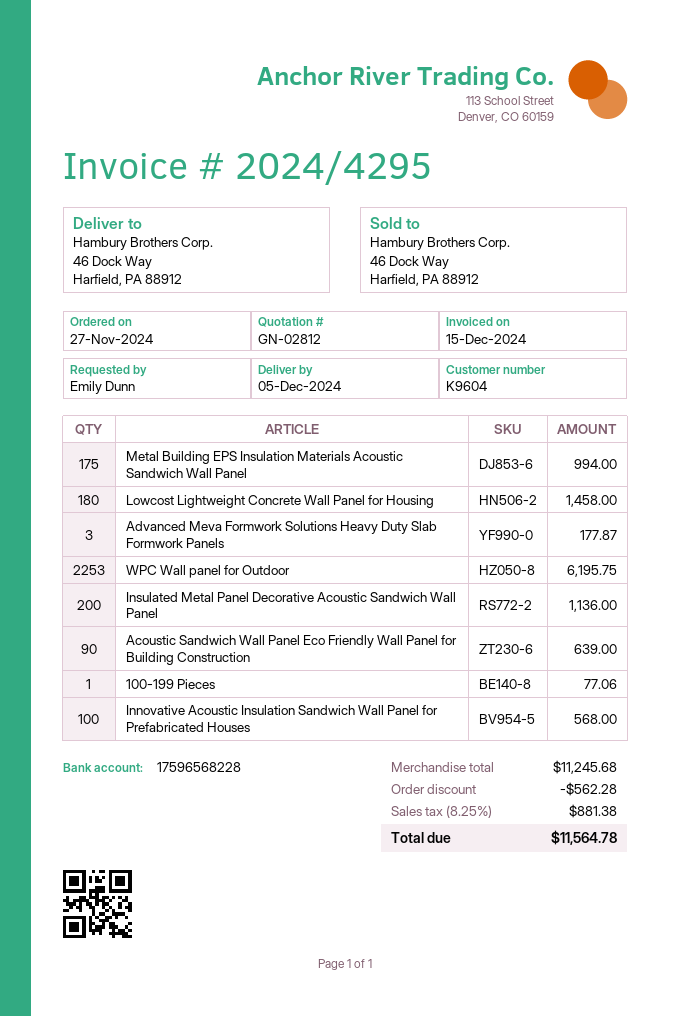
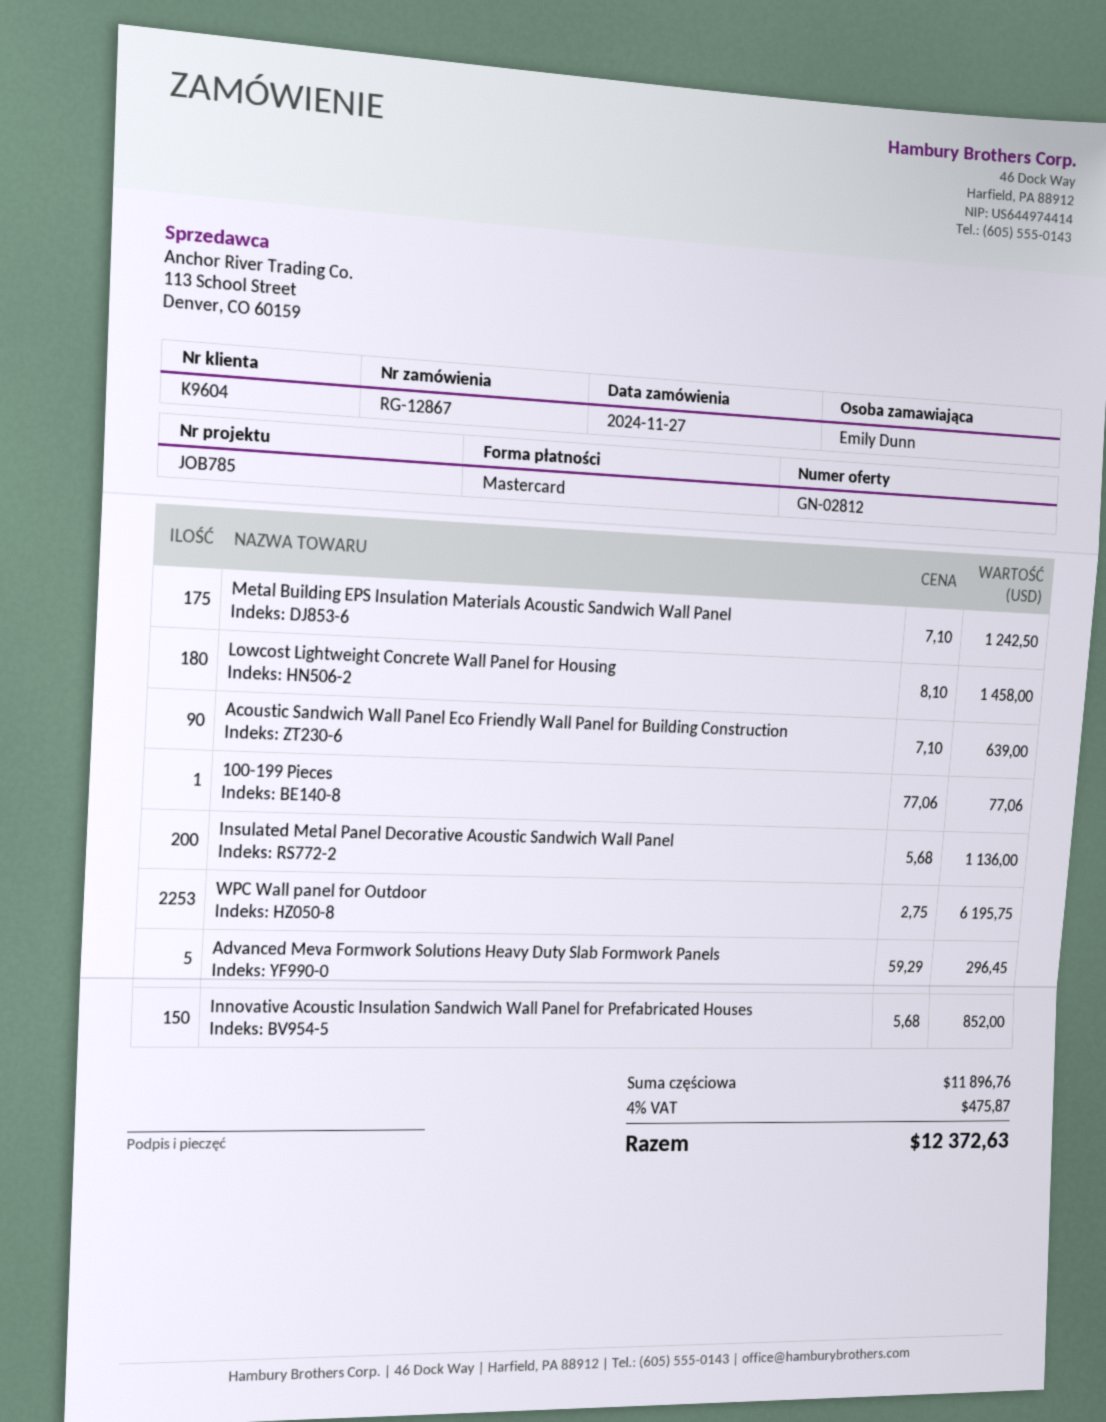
Metal Building EPS Insulation Materials Acoustic Sandwich Wall Panel: 175 for 994.00 -> 175 for 1242.50
Advanced Meva Formwork Solutions Heavy Duty Slab Formwork Panels: 3 for 177.87 -> 5 for 296.45
Innovative Acoustic Insulation Sandwich Wall Panel for Prefabricated Houses: 100 for 568.00 -> 150 for 852.00
subtotal: 11245.68 -> 11896.76
discount: 562.28 -> none
tax: 8.25% = 881.38 -> 4% = 475.87
total: 11564.78 -> 12372.63

